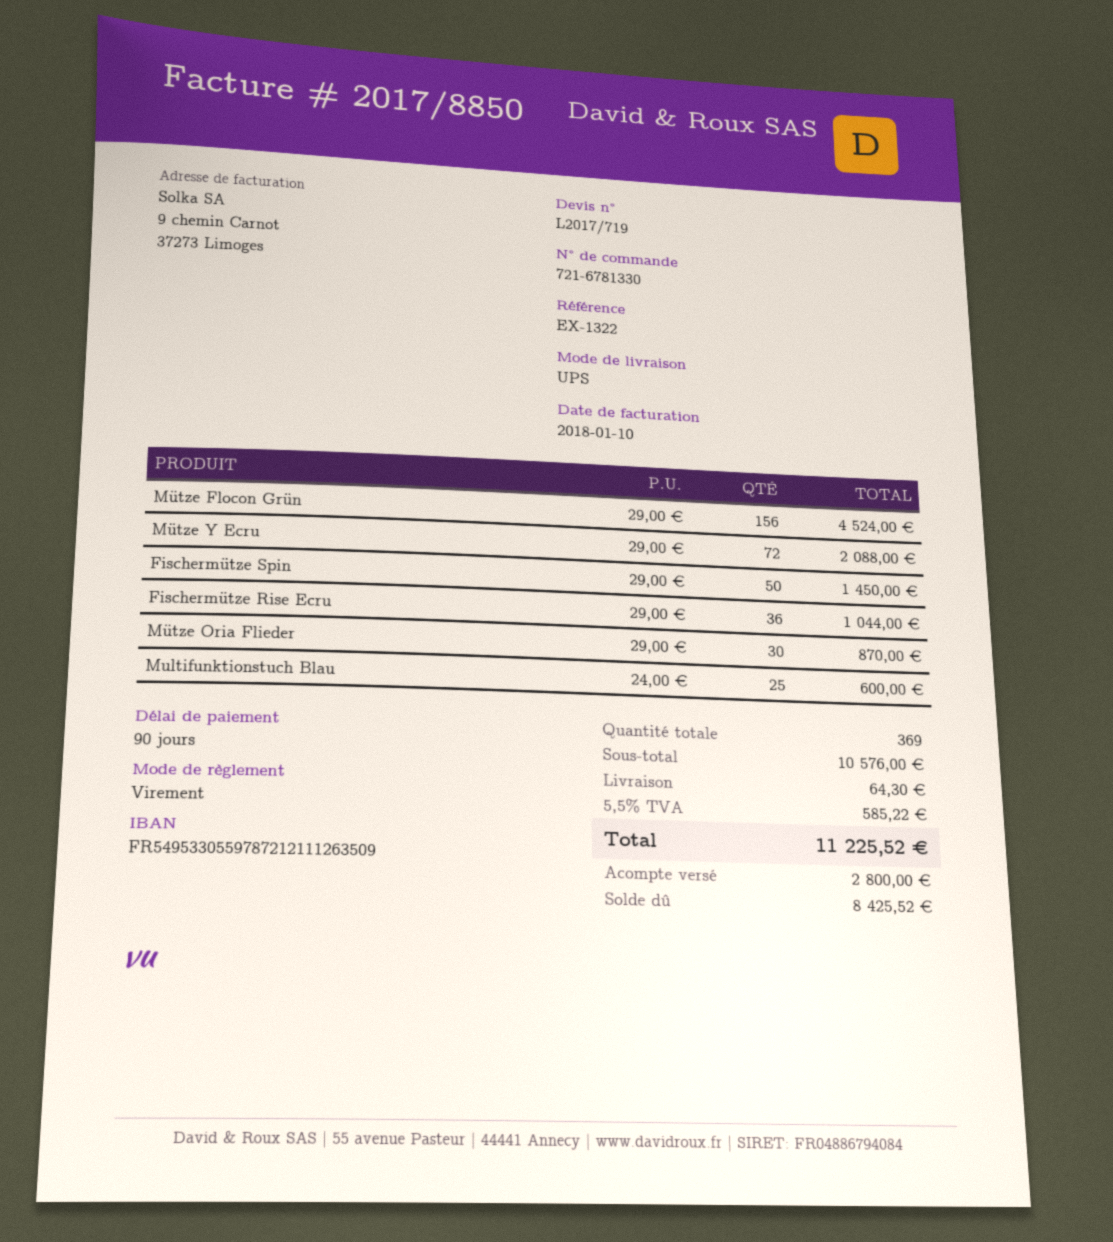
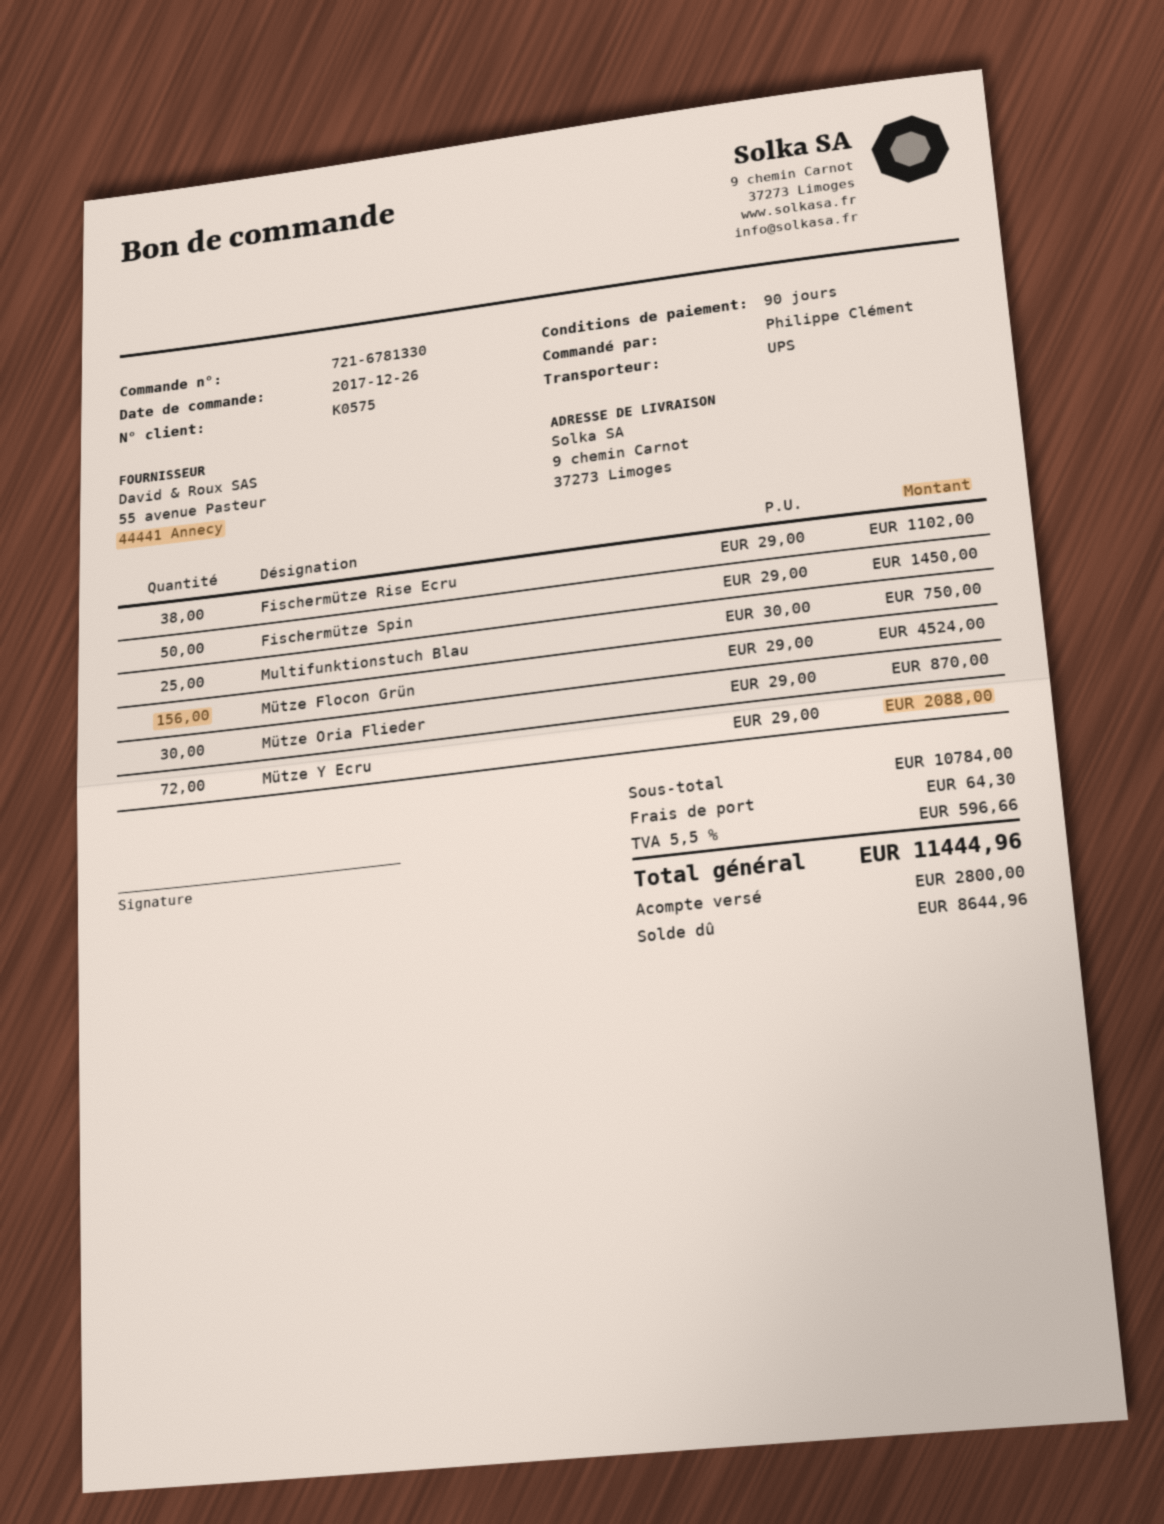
Fischermütze Rise Ecru: 36 x 29.00 = 1044.00 -> 38 x 29.00 = 1102.00
Multifunktionstuch Blau: 25 x 24.00 = 600.00 -> 25 x 30.00 = 750.00
subtotal: 10576.00 -> 10784.00
tax: 5.5% = 585.22 -> 5.5% = 596.66
total: 11225.52 -> 11444.96
balance: 8425.52 -> 8644.96

